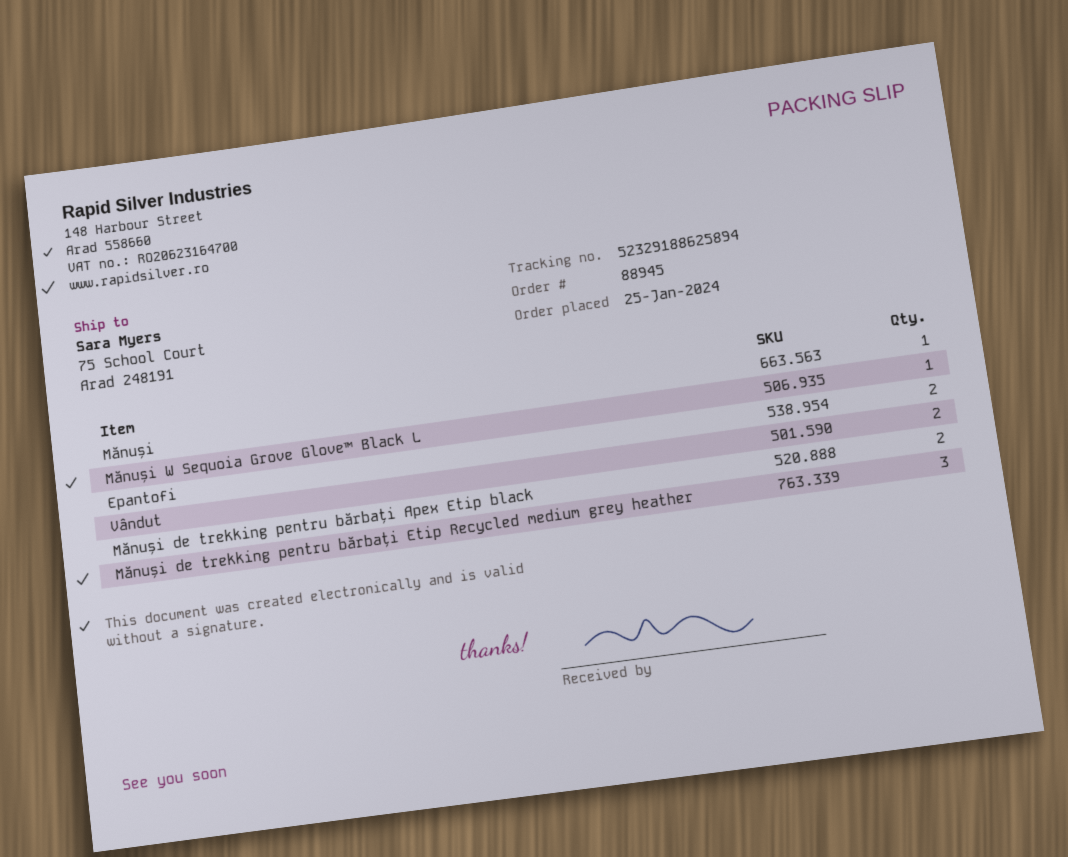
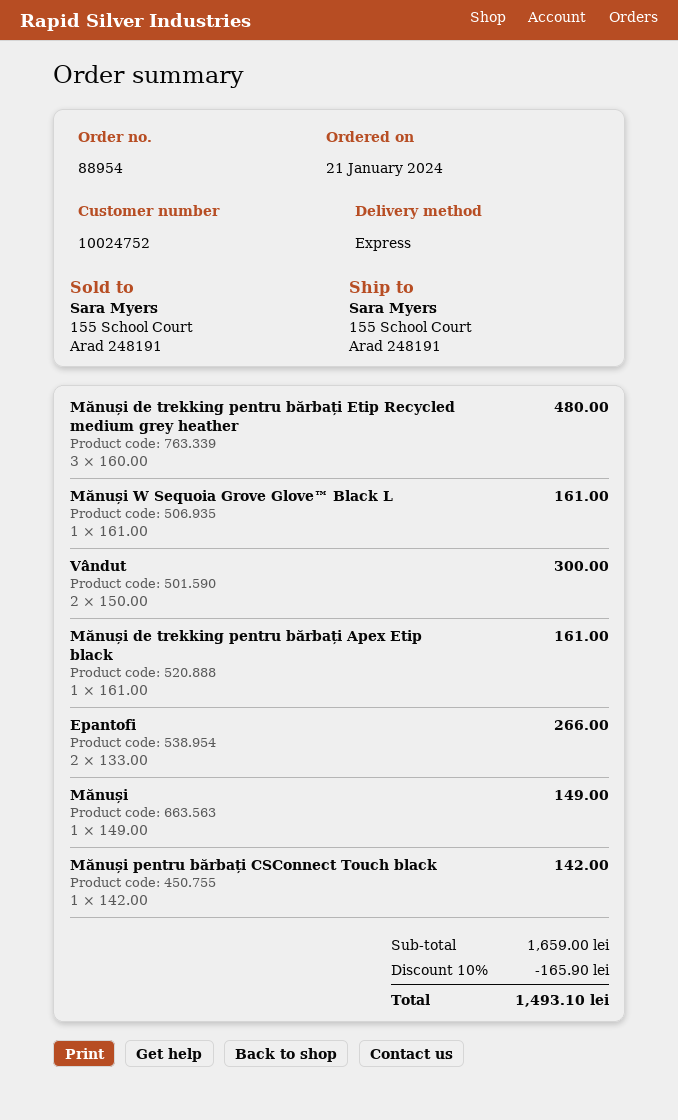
order number: 88945 -> 88954
order date: 2024-01-25 -> 2024-01-21
ship to: 75 School Court, Arad 248191 -> 155 School Court, Arad 248191
Mănuși de trekking pentru bărbați Apex Etip black: 2 -> 1
Mănuși pentru bărbați CSConnect Touch black: none -> 1

